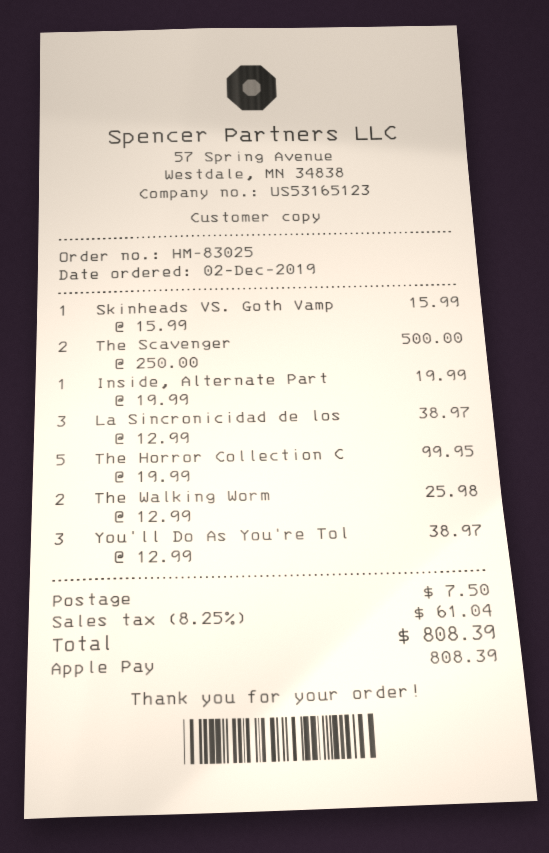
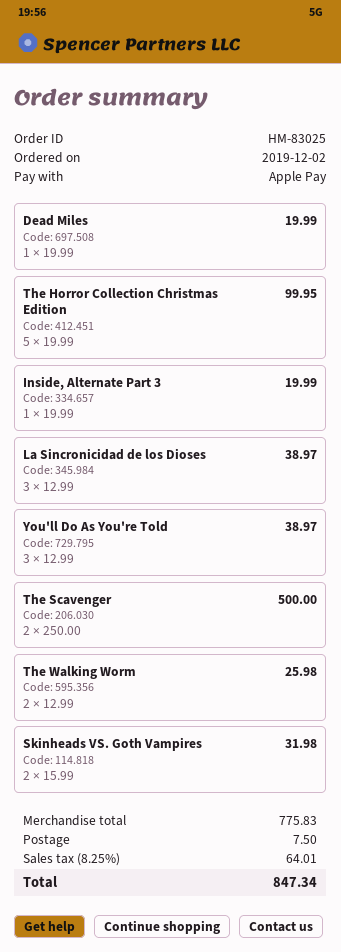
Skinheads VS. Goth Vamp: 1 x 15.99 = 15.99 -> 2 x 15.99 = 31.98
Dead Miles: none -> 1 x 19.99 = 19.99
tax: 8.25% = 61.04 -> 8.25% = 64.01
total: 808.39 -> 847.34

